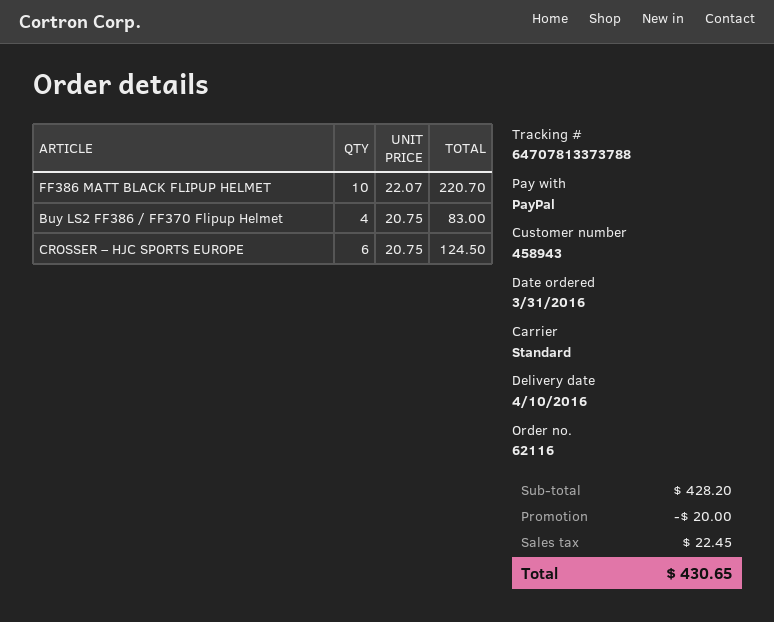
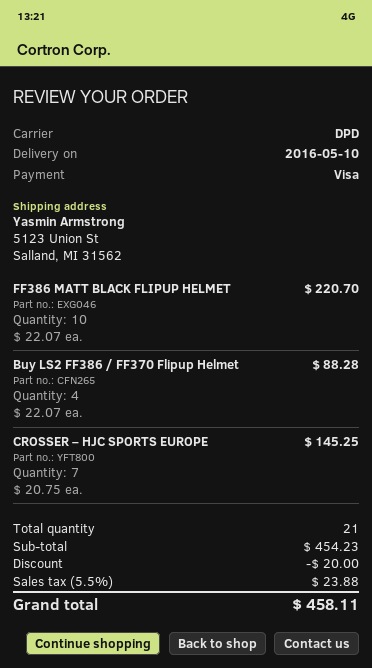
delivery date: 2016-04-10 -> 2016-05-10
payment method: PayPal -> Visa
shipping method: standard -> DPD
Buy LS2 FF386 / FF370 Flipup Helmet: 4 x 20.75 = 83.00 -> 4 x 22.07 = 88.28
CROSSER – HJC SPORTS EUROPE: 6 x 20.75 = 124.50 -> 7 x 20.75 = 145.25
subtotal: 428.20 -> 454.23
tax: 22.45 -> 23.88
total: 430.65 -> 458.11

